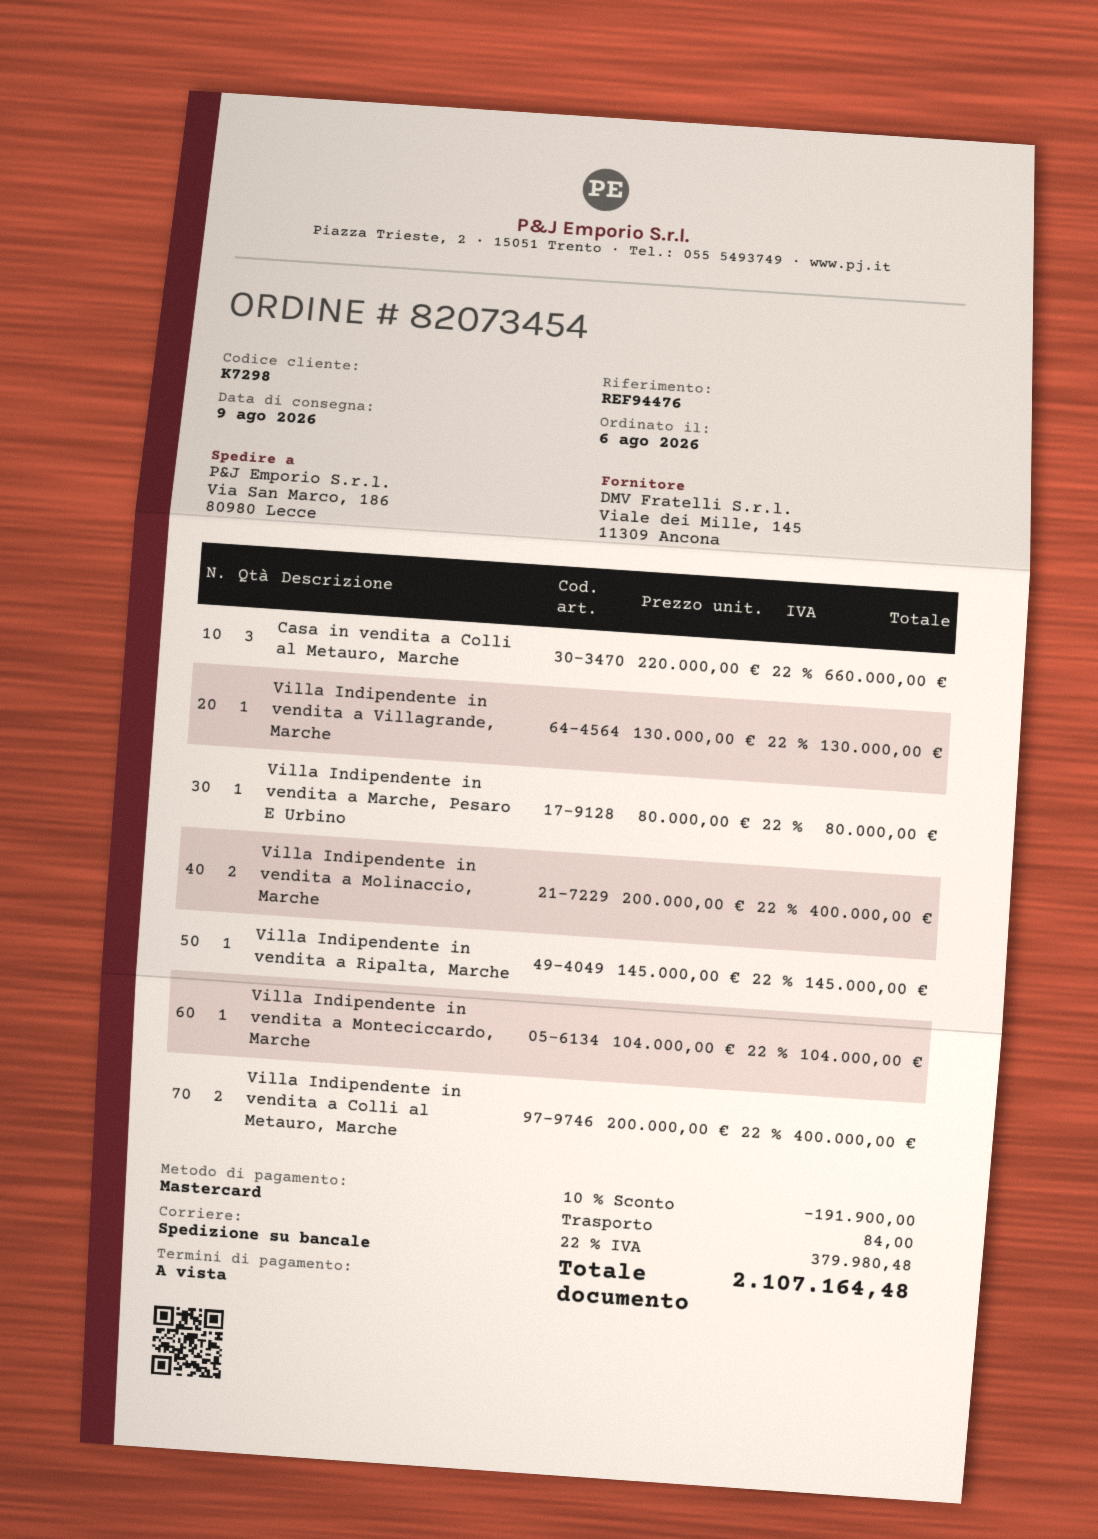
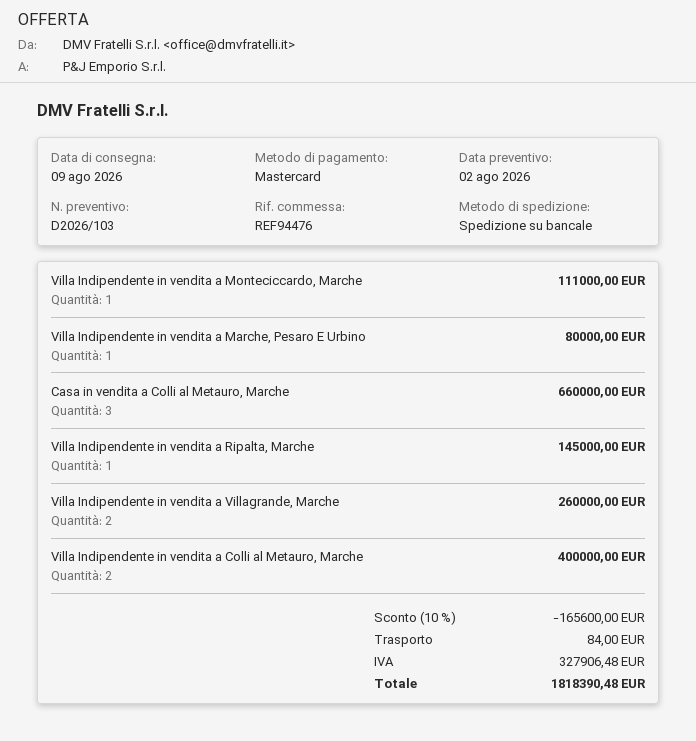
Villa Indipendente in vendita a Villagrande, Marche: 1 for 130000.00 -> 2 for 260000.00
Villa Indipendente in vendita a Molinaccio, Marche: 2 for 400000.00 -> none
Villa Indipendente in vendita a Monteciccardo, Marche: 1 for 104000.00 -> 1 for 111000.00
discount: 10% = 191900.00 -> 10% = 165600.00
tax: 379980.48 -> 327906.48
total: 2107164.48 -> 1818390.48

